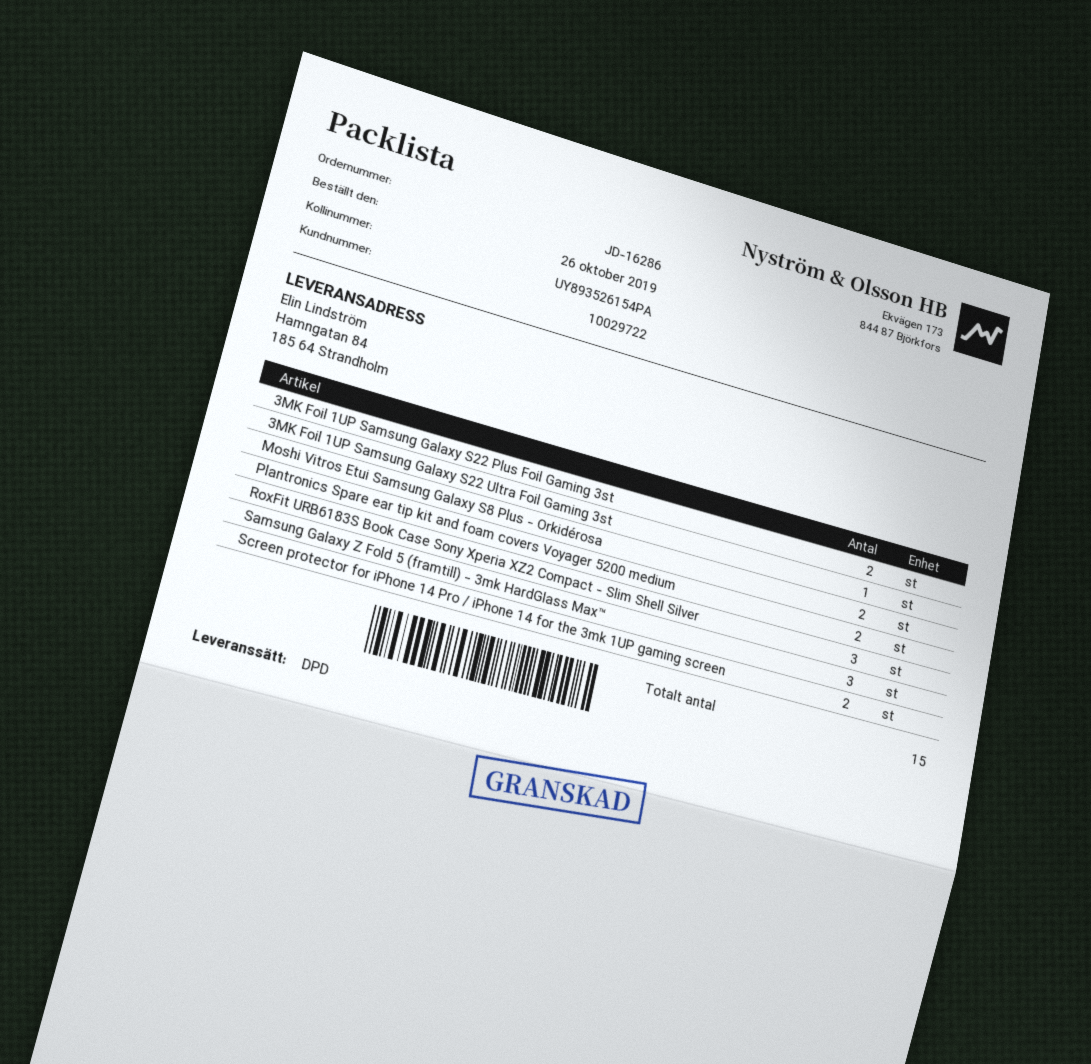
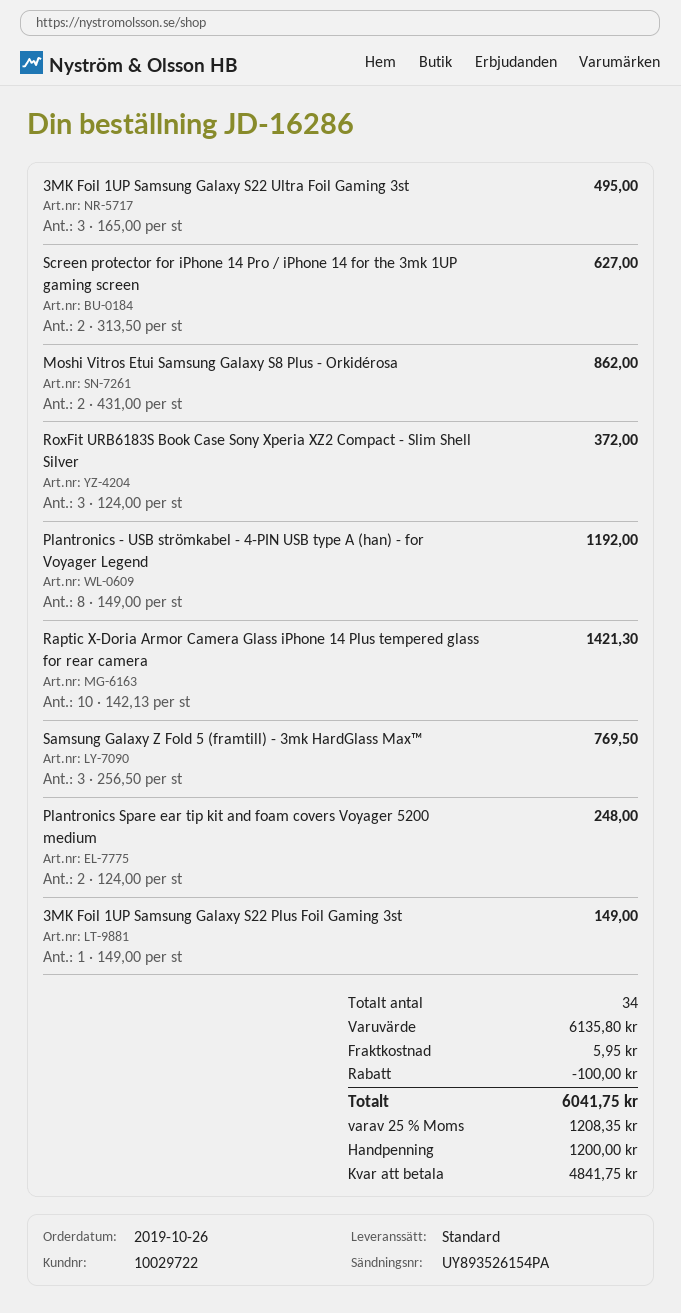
shipping method: DPD -> standard
3MK Foil 1UP Samsung Galaxy S22 Plus Foil Gaming 3st: 2 -> 1
3MK Foil 1UP Samsung Galaxy S22 Ultra Foil Gaming 3st: 1 -> 3
Plantronics - USB strömkabel - 4-PIN USB type A (han) - for Voyager Legend: none -> 8
Raptic X-Doria Armor Camera Glass iPhone 14 Plus tempered glass for rear camera: none -> 10
total quantity: 15 -> 34

